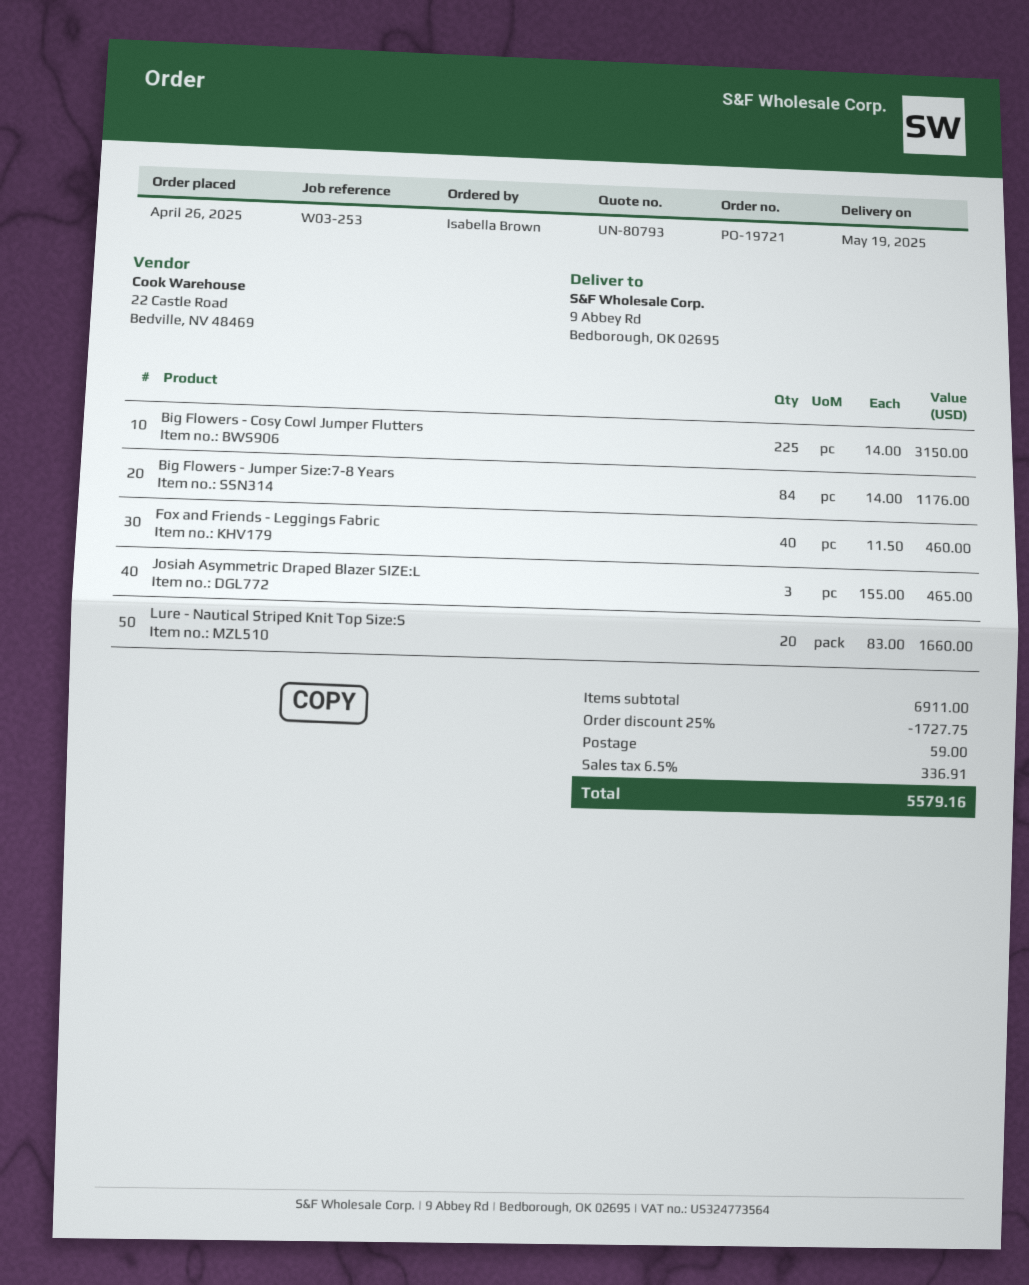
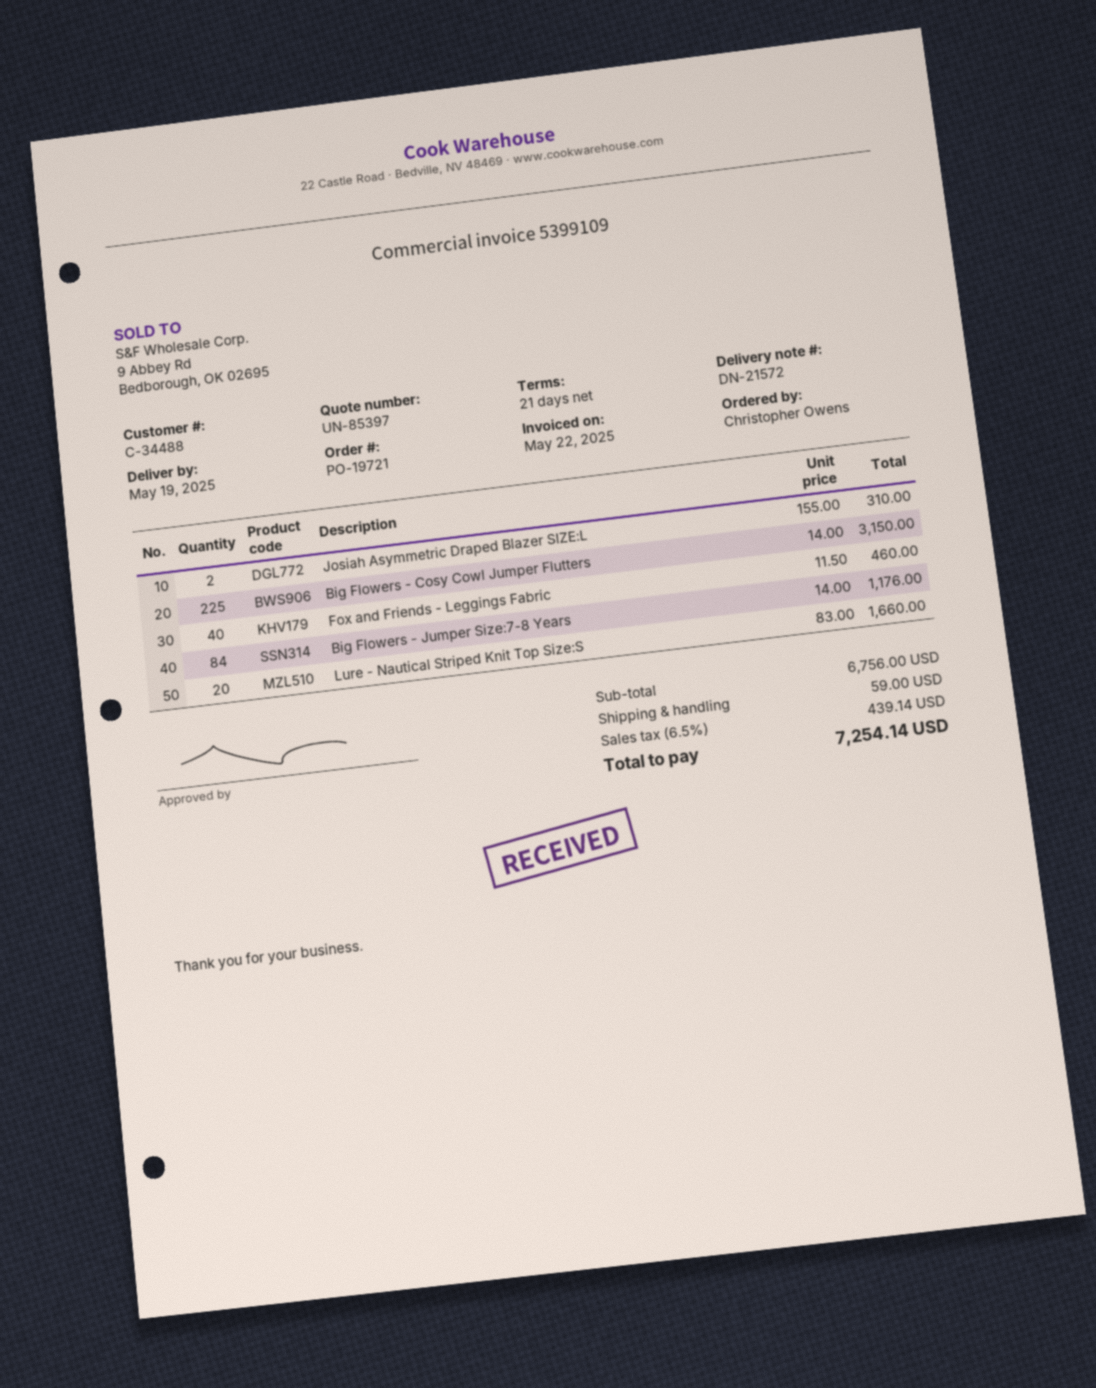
quote number: UN-80793 -> UN-85397
ordered by: Isabella Brown -> Christopher Owens
Josiah Asymmetric Draped Blazer SIZE:L: 3 x 155.00 = 465.00 -> 2 x 155.00 = 310.00
subtotal: 6911.00 -> 6756.00
discount: 25% = 1727.75 -> none
tax: 6.5% = 336.91 -> 6.5% = 439.14
total: 5579.16 -> 7254.14

